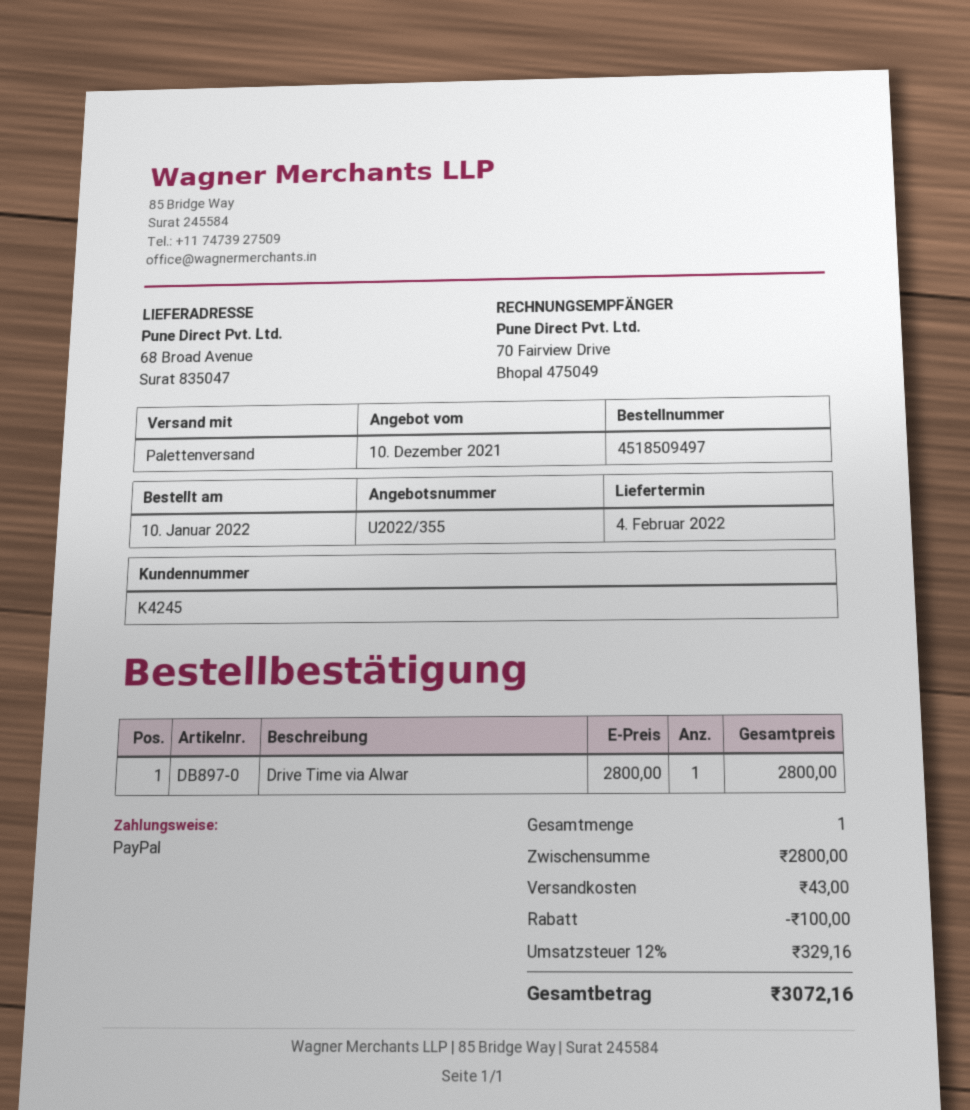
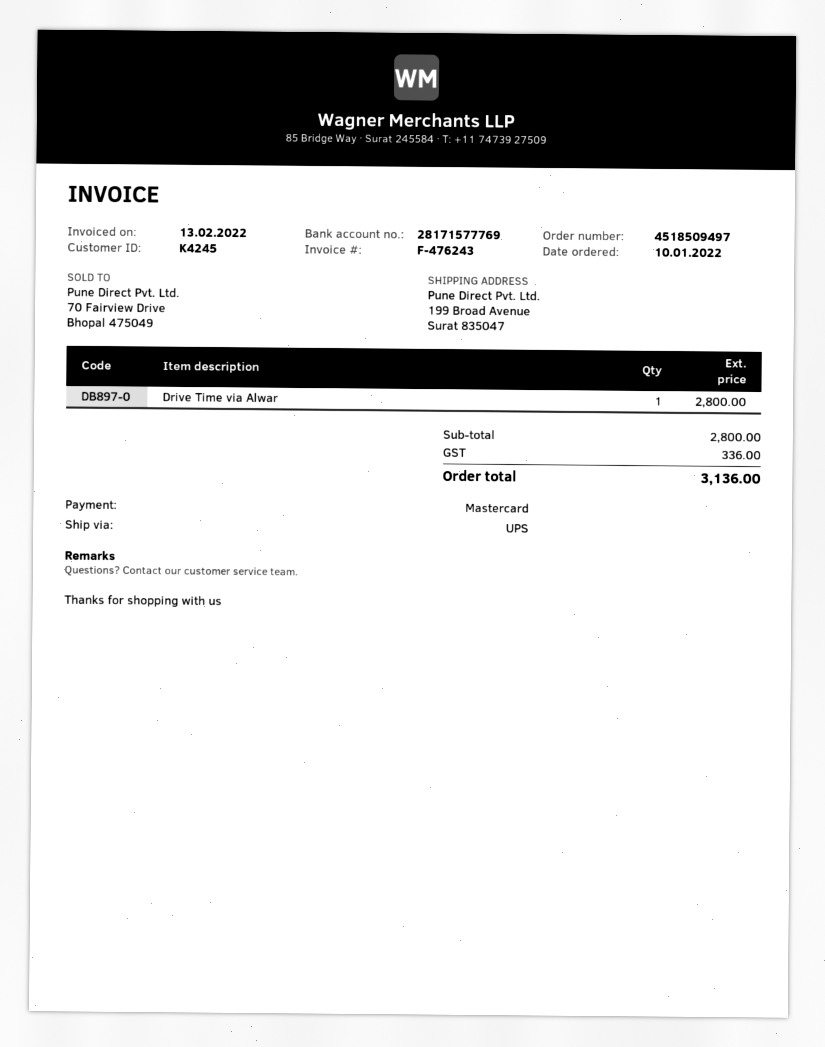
payment method: PayPal -> Mastercard
shipping method: pallet freight -> UPS
ship to: 68 Broad Avenue, Surat 835047 -> 199 Broad Avenue, Surat 835047
discount: 100.00 -> none
shipping: 43.00 -> none
tax: 329.16 -> 336.00
total: 3072.16 -> 3136.00

